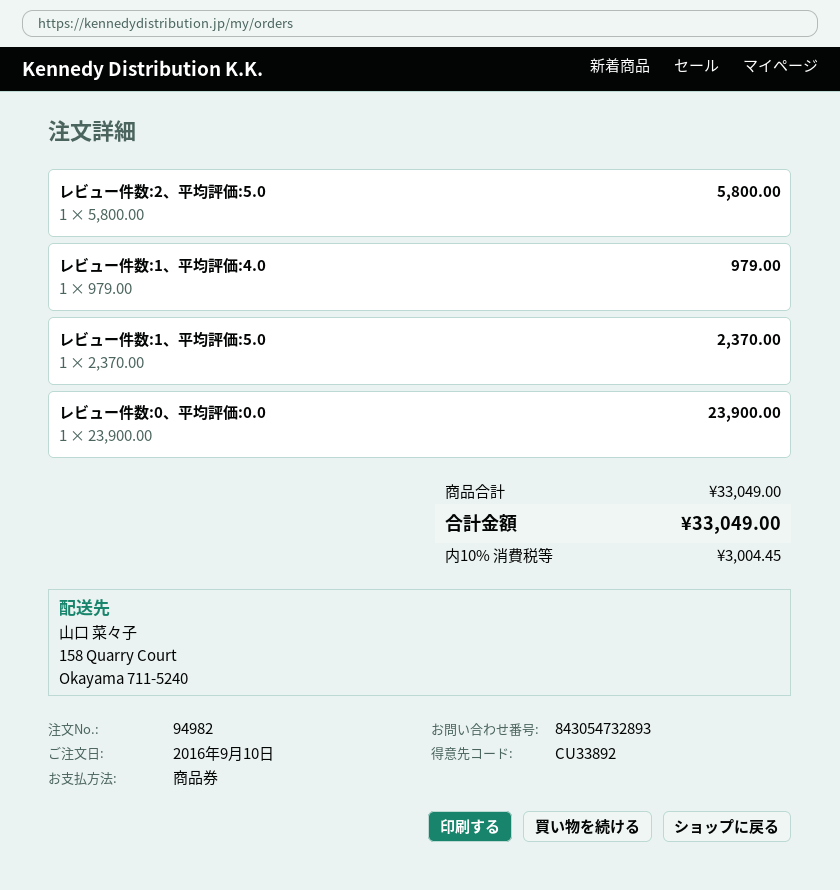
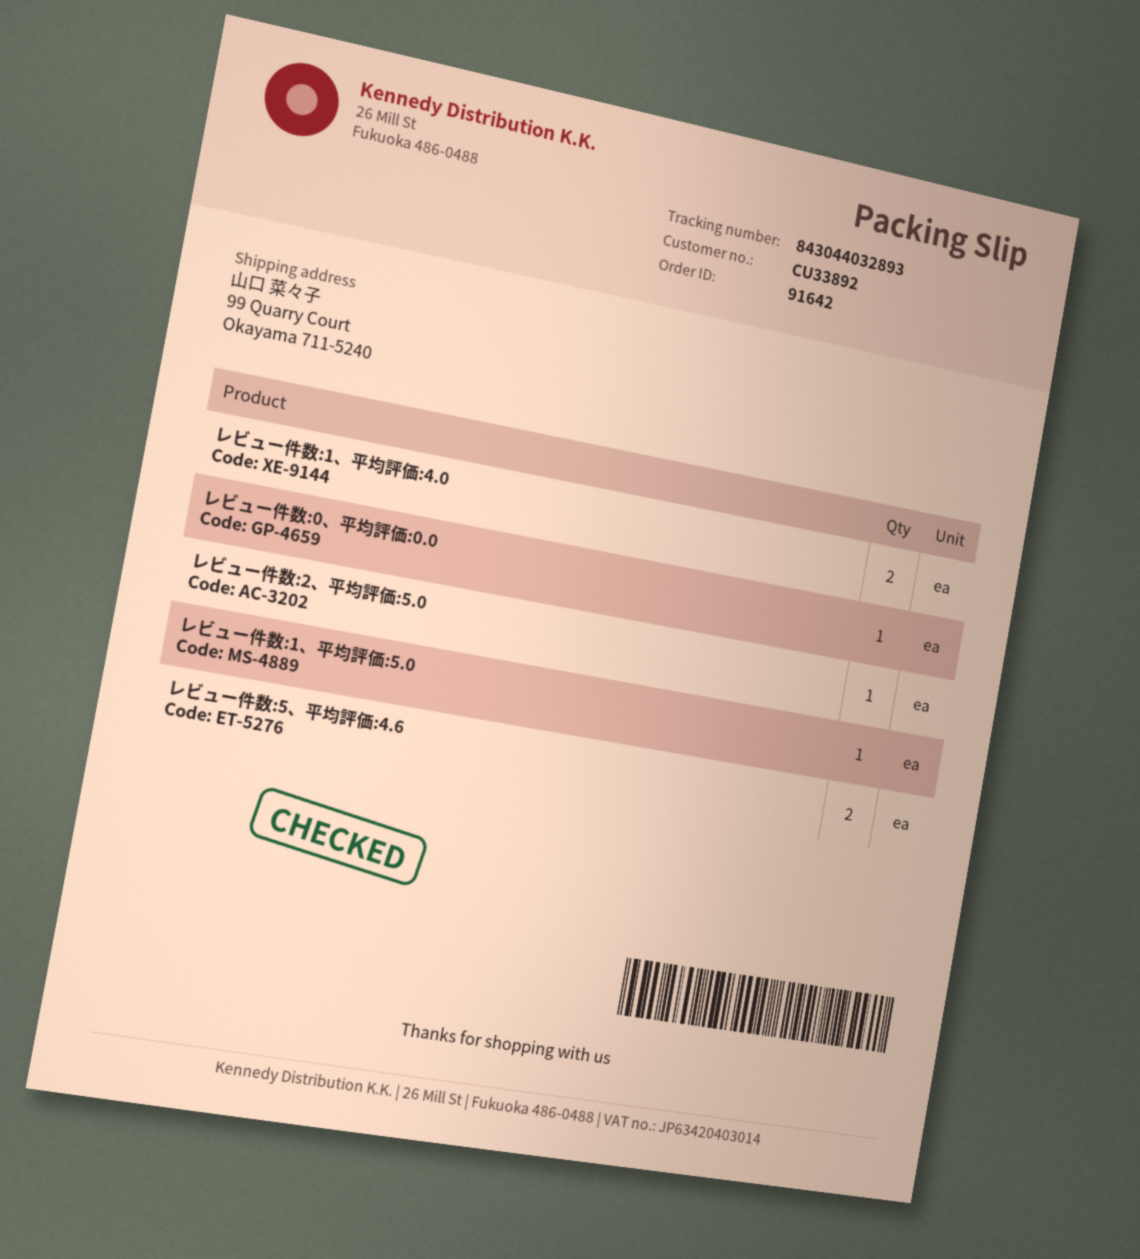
order number: 94982 -> 91642
tracking number: 843054732893 -> 843044032893
ship to: 158 Quarry Court, Okayama 711-5240 -> 99 Quarry Court, Okayama 711-5240
レビュー件数:1、平均評価:4.0: 1 -> 2
レビュー件数:5、平均評価:4.6: none -> 2

